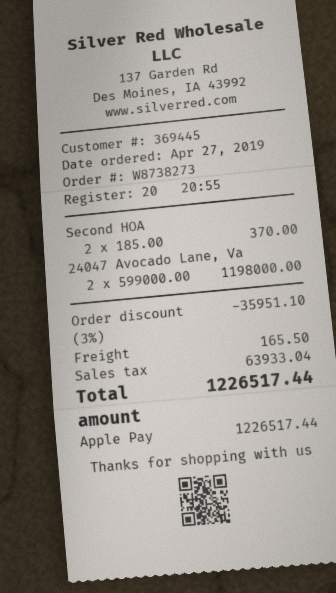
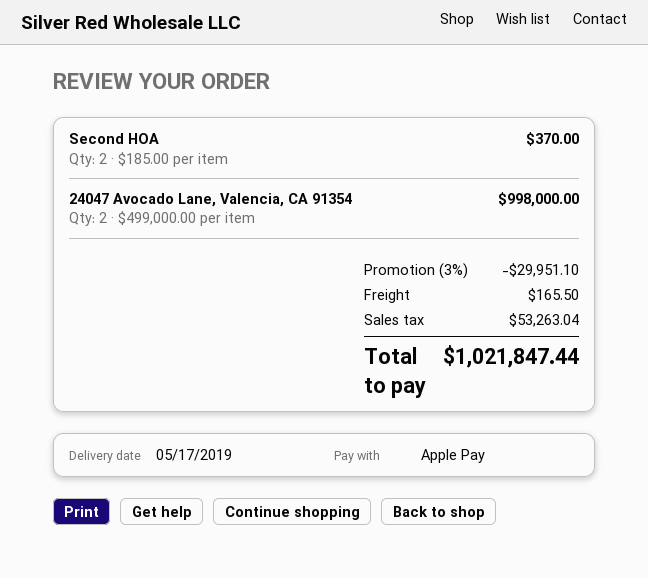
24047 Avocado Lane, Va: 2 x 599000.00 = 1198000.00 -> 2 x 499000.00 = 998000.00
discount: 3% = 35951.10 -> 3% = 29951.10
tax: 63933.04 -> 53263.04
total: 1226517.44 -> 1021847.44

